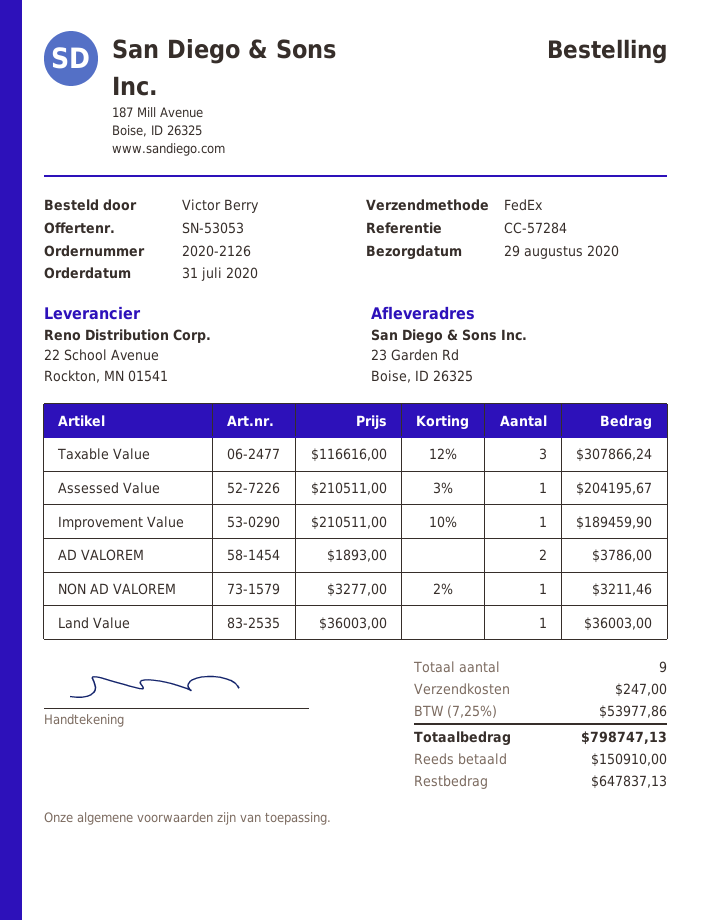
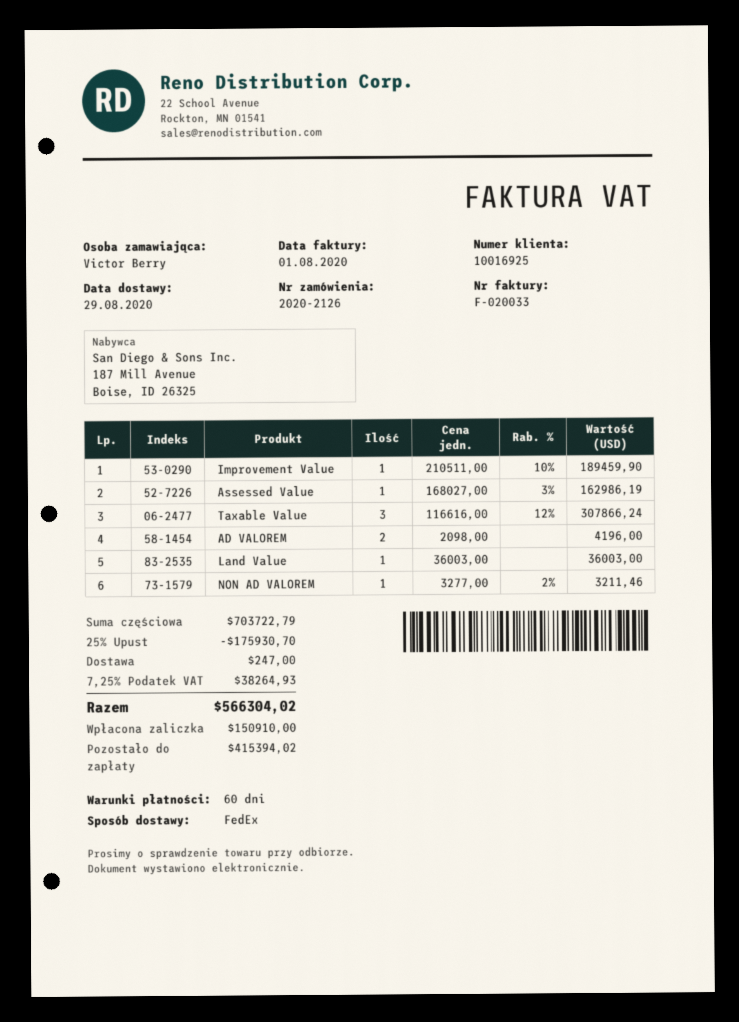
Assessed Value: 1 x 210511.00 - 3% = 204195.67 -> 1 x 168027.00 - 3% = 162986.19
AD VALOREM: 2 x 1893.00 = 3786.00 -> 2 x 2098.00 = 4196.00
discount: none -> 25% = 175930.70
tax: 7.25% = 53977.86 -> 7.25% = 38264.93
total: 798747.13 -> 566304.02
balance: 647837.13 -> 415394.02

